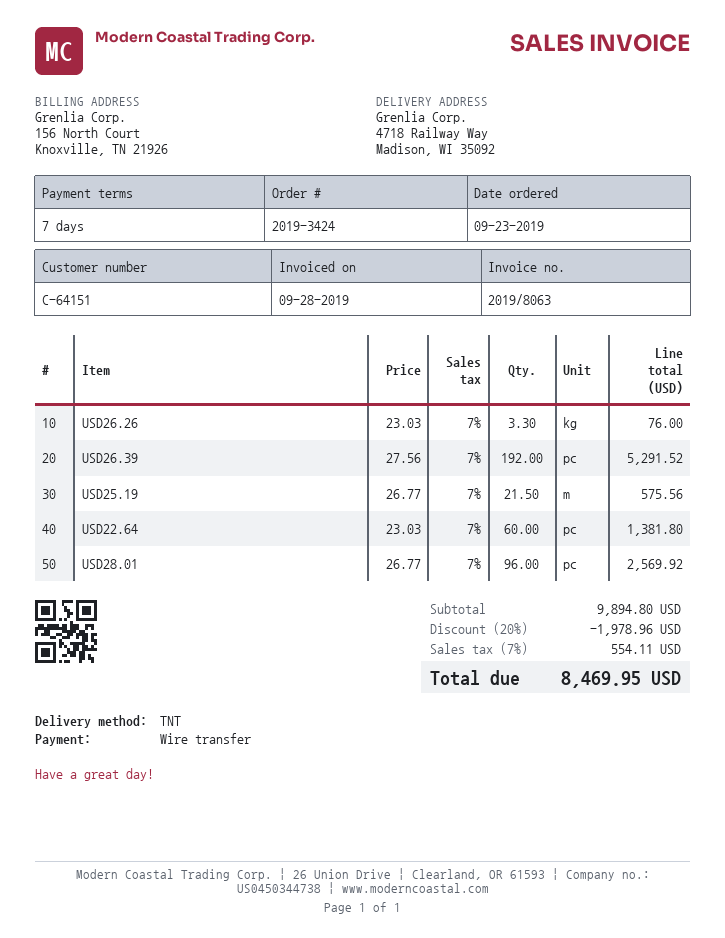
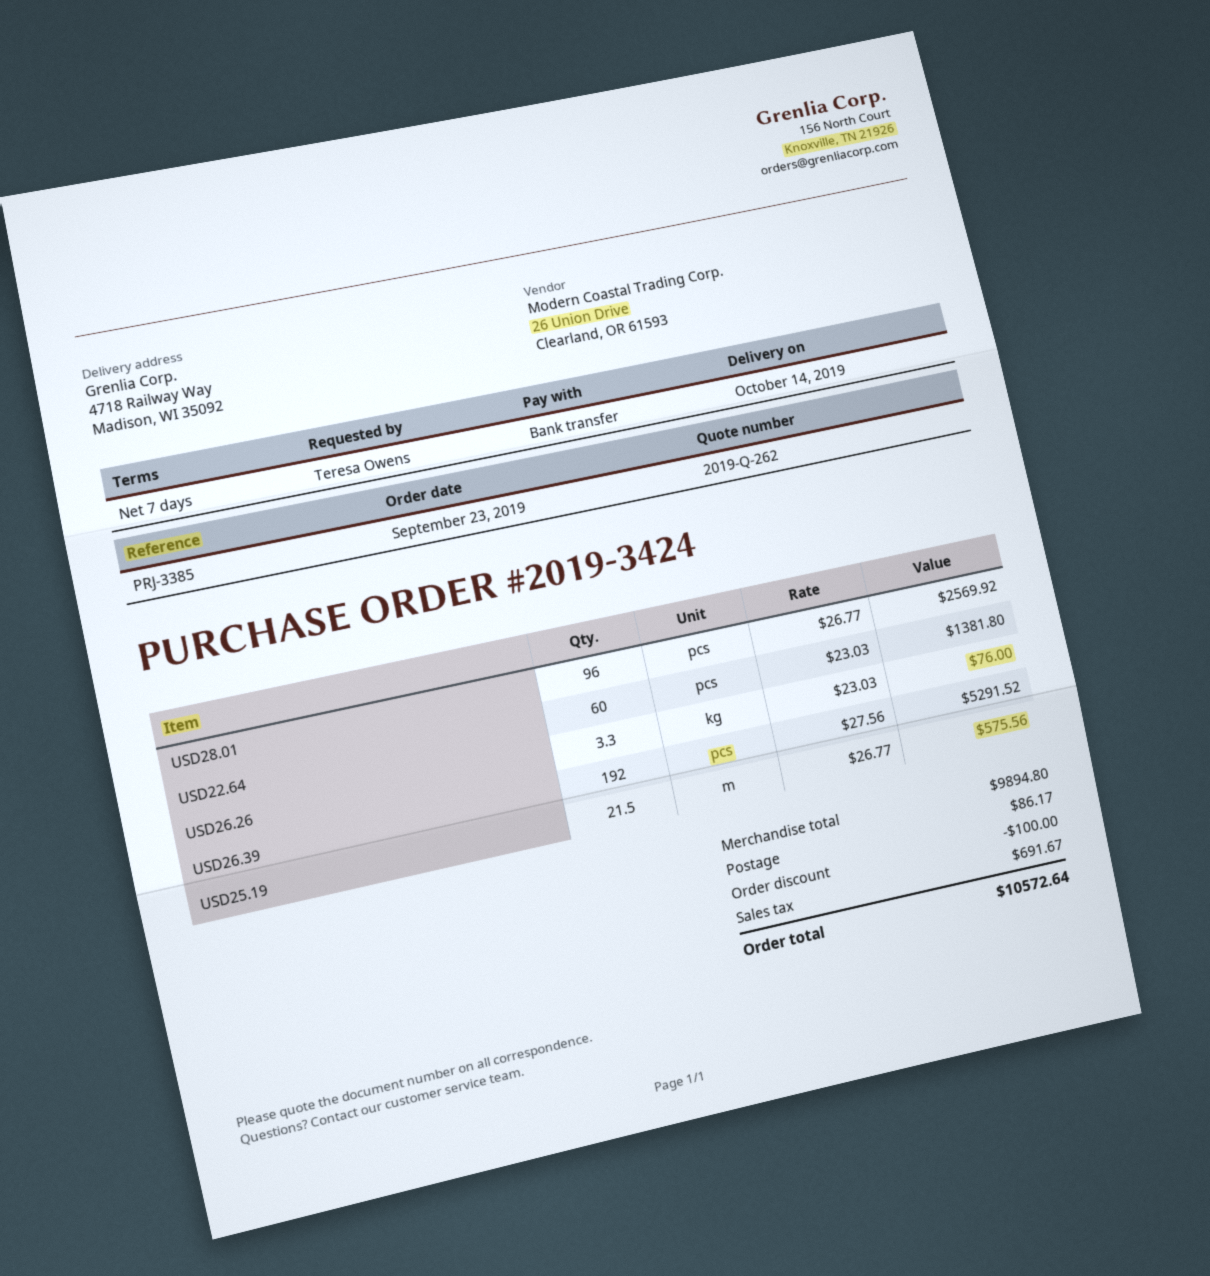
discount: 1978.96 -> 100.00
shipping: none -> 86.17
tax: 554.11 -> 691.67
total: 8469.95 -> 10572.64

